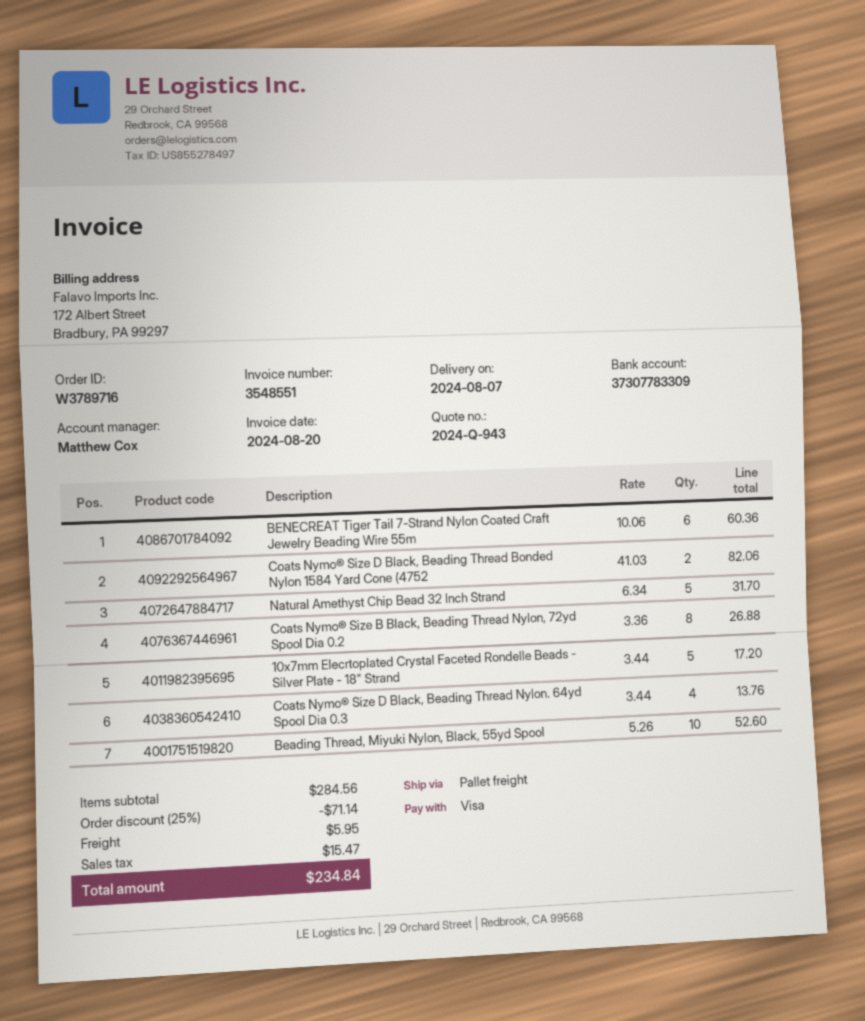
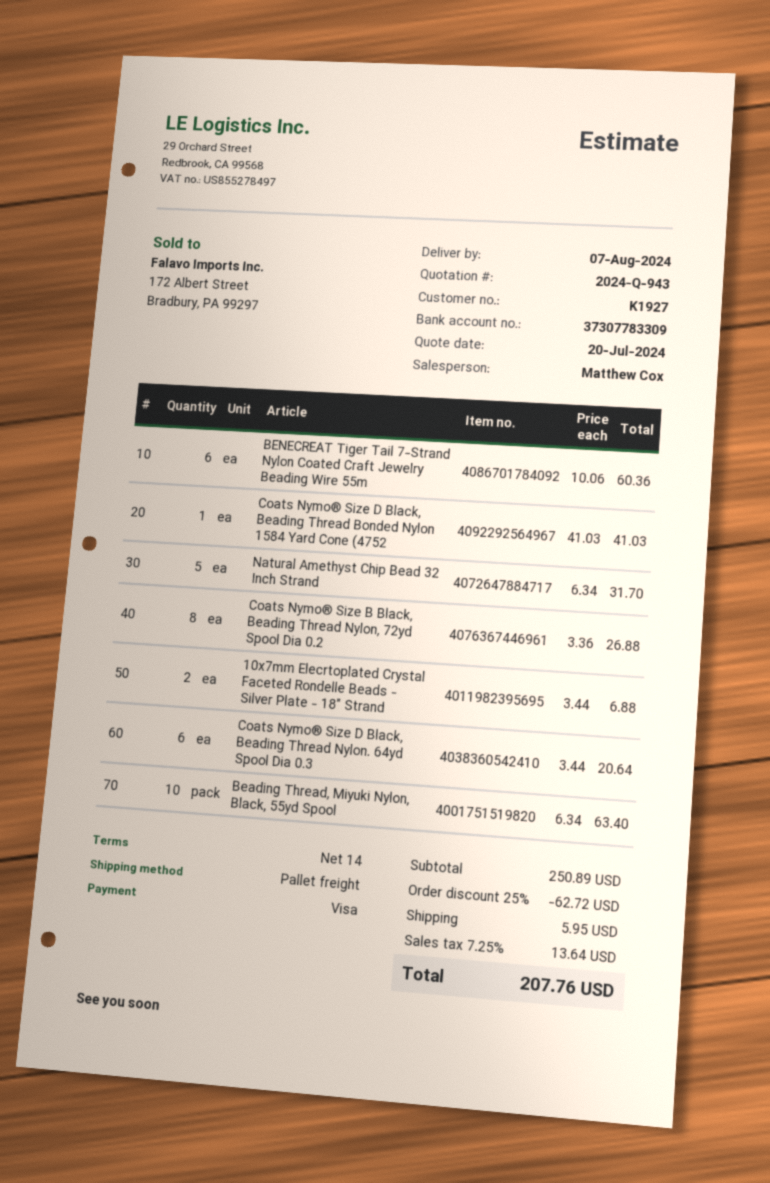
Coats Nymo® Size D Black, Beading Thread Bonded Nylon 1584 Yard Cone (4752: 2 x 41.03 = 82.06 -> 1 x 41.03 = 41.03
10x7mm Elecrtoplated Crystal Faceted Rondelle Beads - Silver Plate - 18" Strand: 5 x 3.44 = 17.20 -> 2 x 3.44 = 6.88
Coats Nymo® Size D Black, Beading Thread Nylon. 64yd Spool Dia 0.3: 4 x 3.44 = 13.76 -> 6 x 3.44 = 20.64
Beading Thread, Miyuki Nylon, Black, 55yd Spool: 10 x 5.26 = 52.60 -> 10 x 6.34 = 63.40
subtotal: 284.56 -> 250.89
discount: 25% = 71.14 -> 25% = 62.72
tax: 15.47 -> 13.64
total: 234.84 -> 207.76

